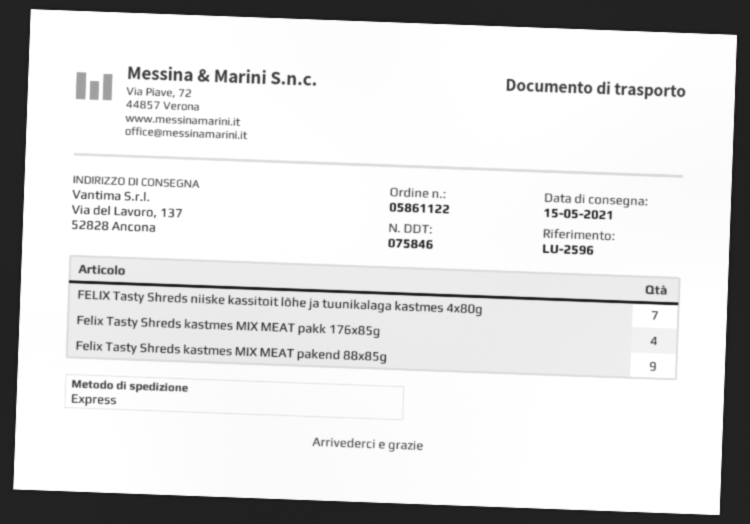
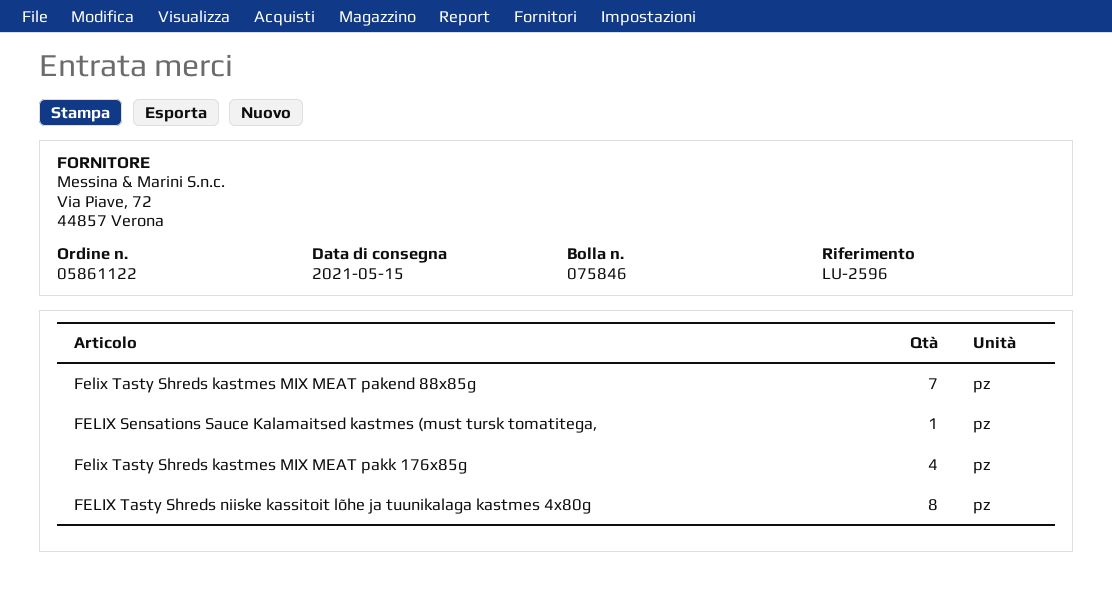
FELIX Tasty Shreds niiske kassitoit lõhe ja tuunikalaga kastmes 4x80g: 7 -> 8
Felix Tasty Shreds kastmes MIX MEAT pakend 88x85g: 9 -> 7
FELIX Sensations Sauce Kalamaitsed kastmes (must tursk tomatitega,: none -> 1

